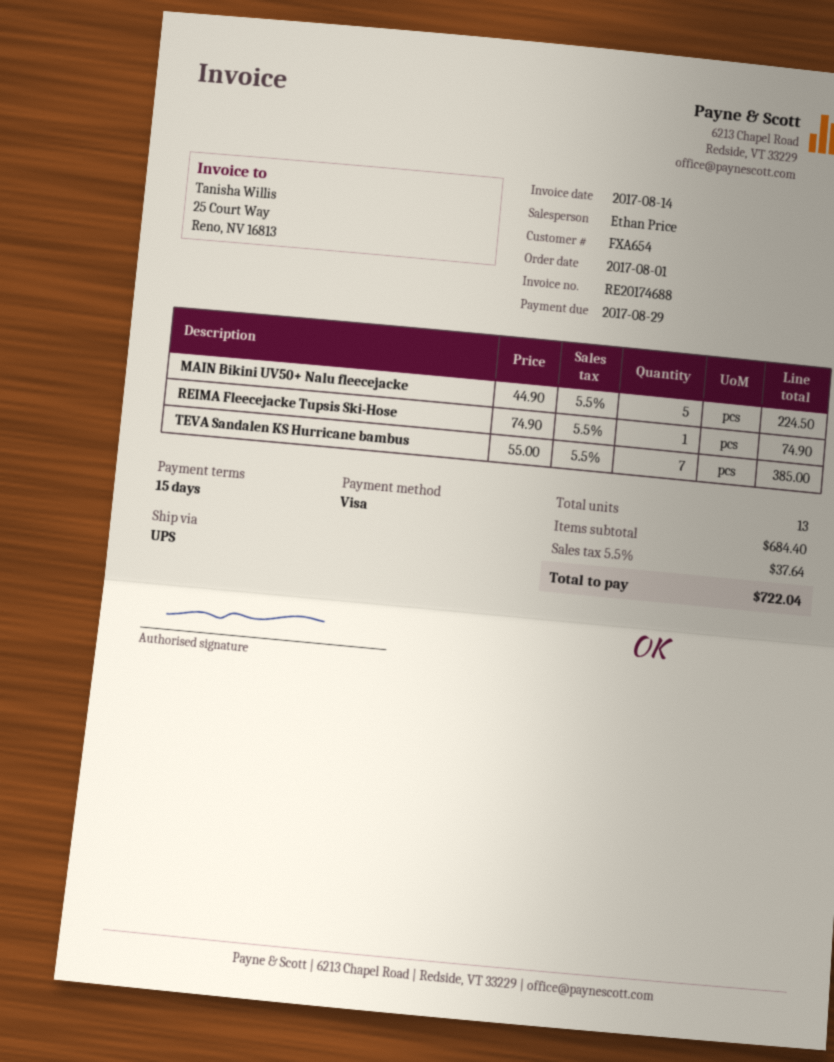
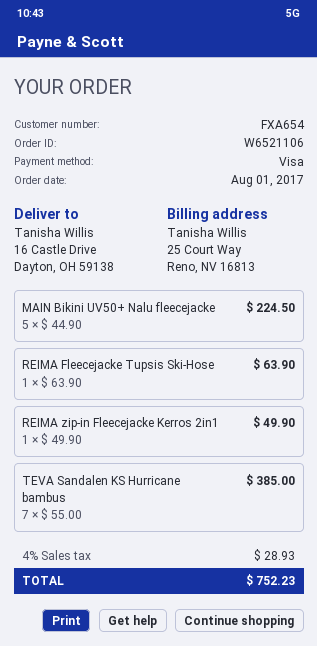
REIMA Fleecejacke Tupsis Ski-Hose: 1 x 74.90 = 74.90 -> 1 x 63.90 = 63.90
REIMA zip-in Fleecejacke Kerros 2in1: none -> 1 x 49.90 = 49.90
tax: 5.5% = 37.64 -> 4% = 28.93
total: 722.04 -> 752.23

